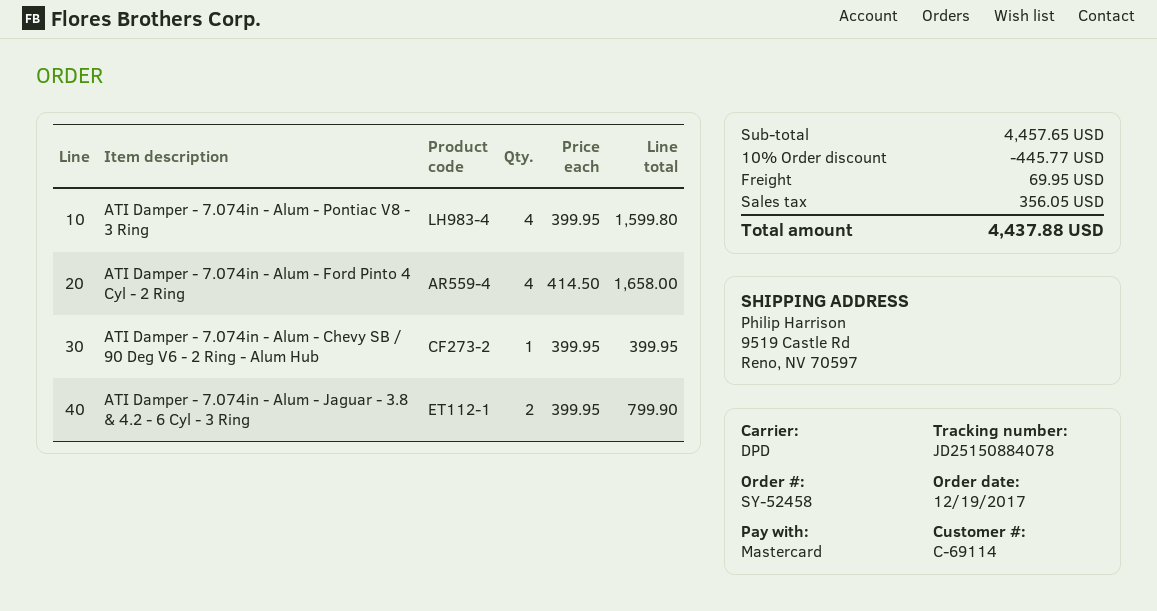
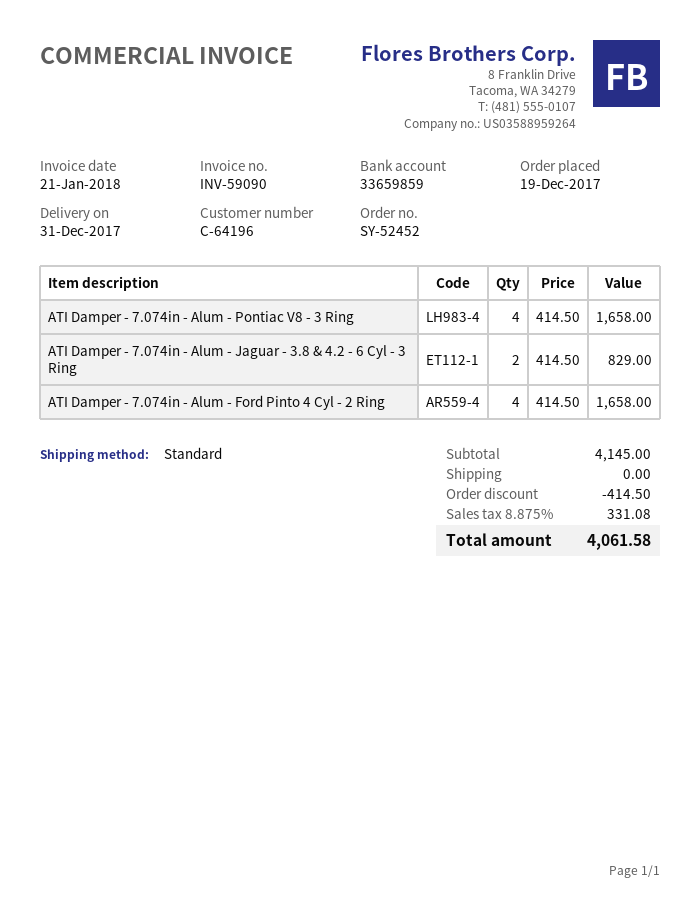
order number: SY-52458 -> SY-52452
customer number: C-69114 -> C-64196
shipping method: DPD -> standard
ATI Damper - 7.074in - Alum - Pontiac V8 - 3 Ring: 4 x 399.95 = 1599.80 -> 4 x 414.50 = 1658.00
ATI Damper - 7.074in - Alum - Chevy SB / 90 Deg V6 - 2 Ring - Alum Hub: 1 x 399.95 = 399.95 -> none
ATI Damper - 7.074in - Alum - Jaguar - 3.8 & 4.2 - 6 Cyl - 3 Ring: 2 x 399.95 = 799.90 -> 2 x 414.50 = 829.00
subtotal: 4457.65 -> 4145.00
discount: 445.77 -> 414.50
shipping: 69.95 -> 0.00
tax: 356.05 -> 331.08
total: 4437.88 -> 4061.58

